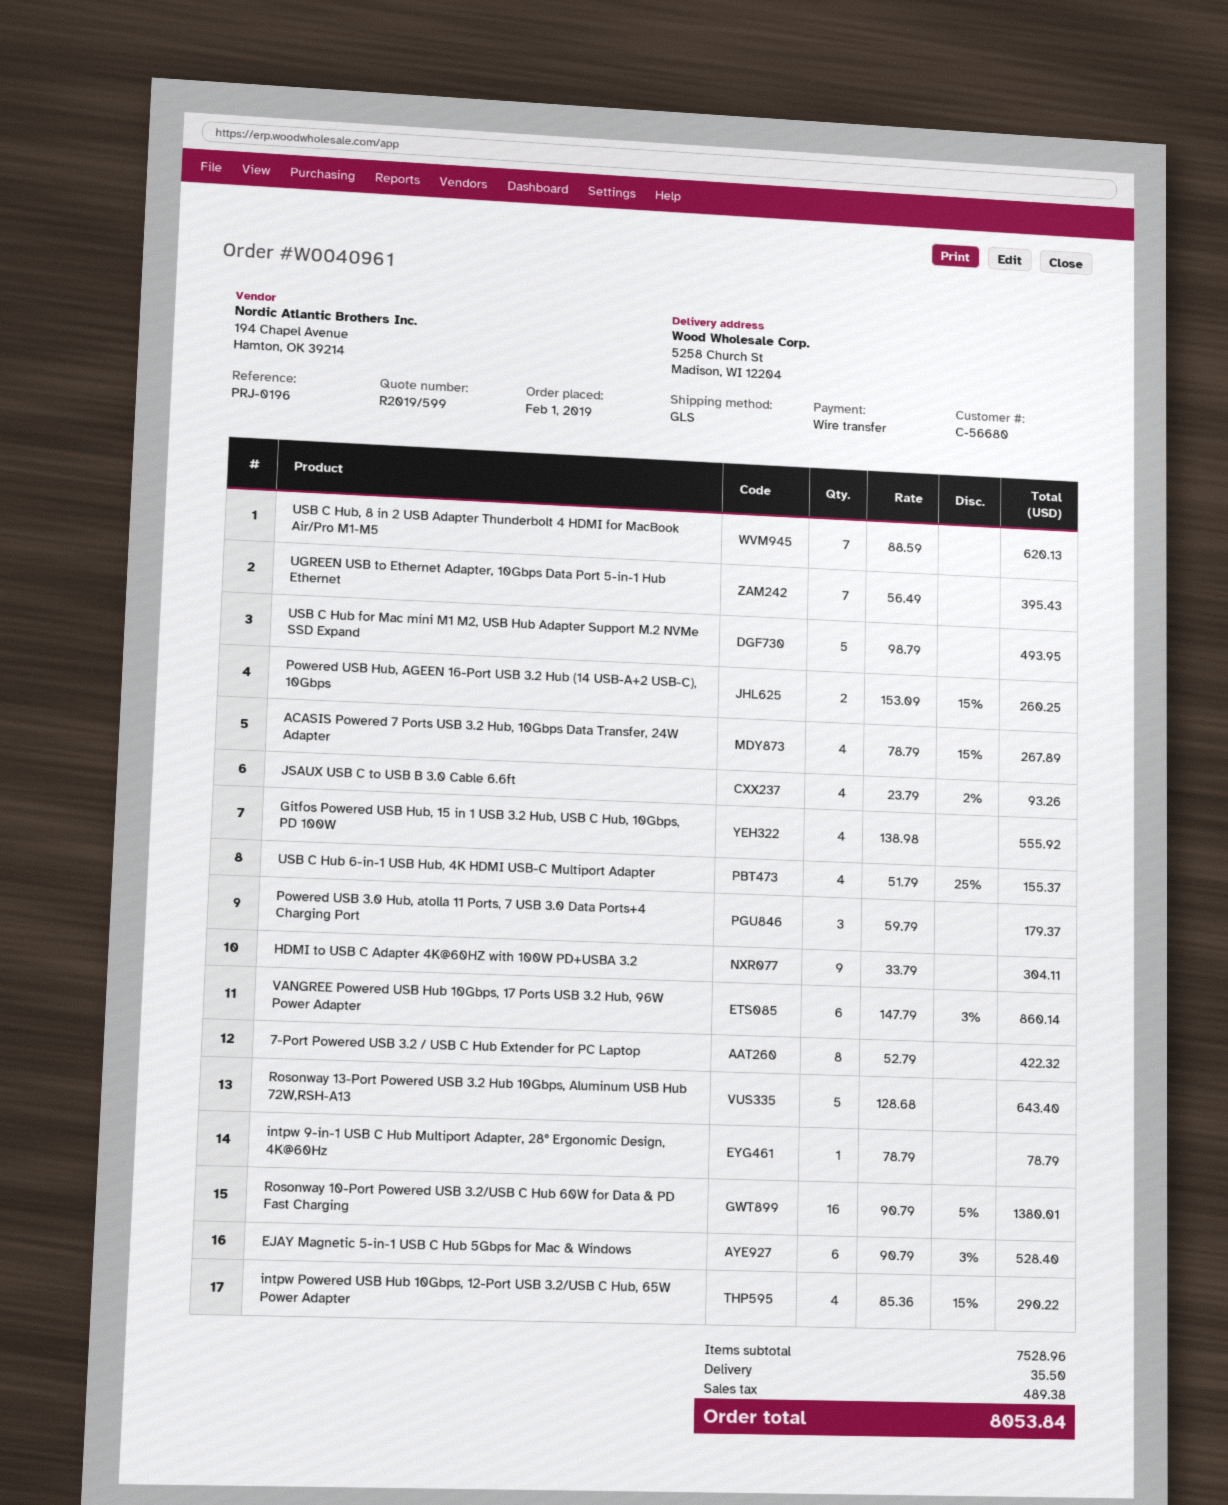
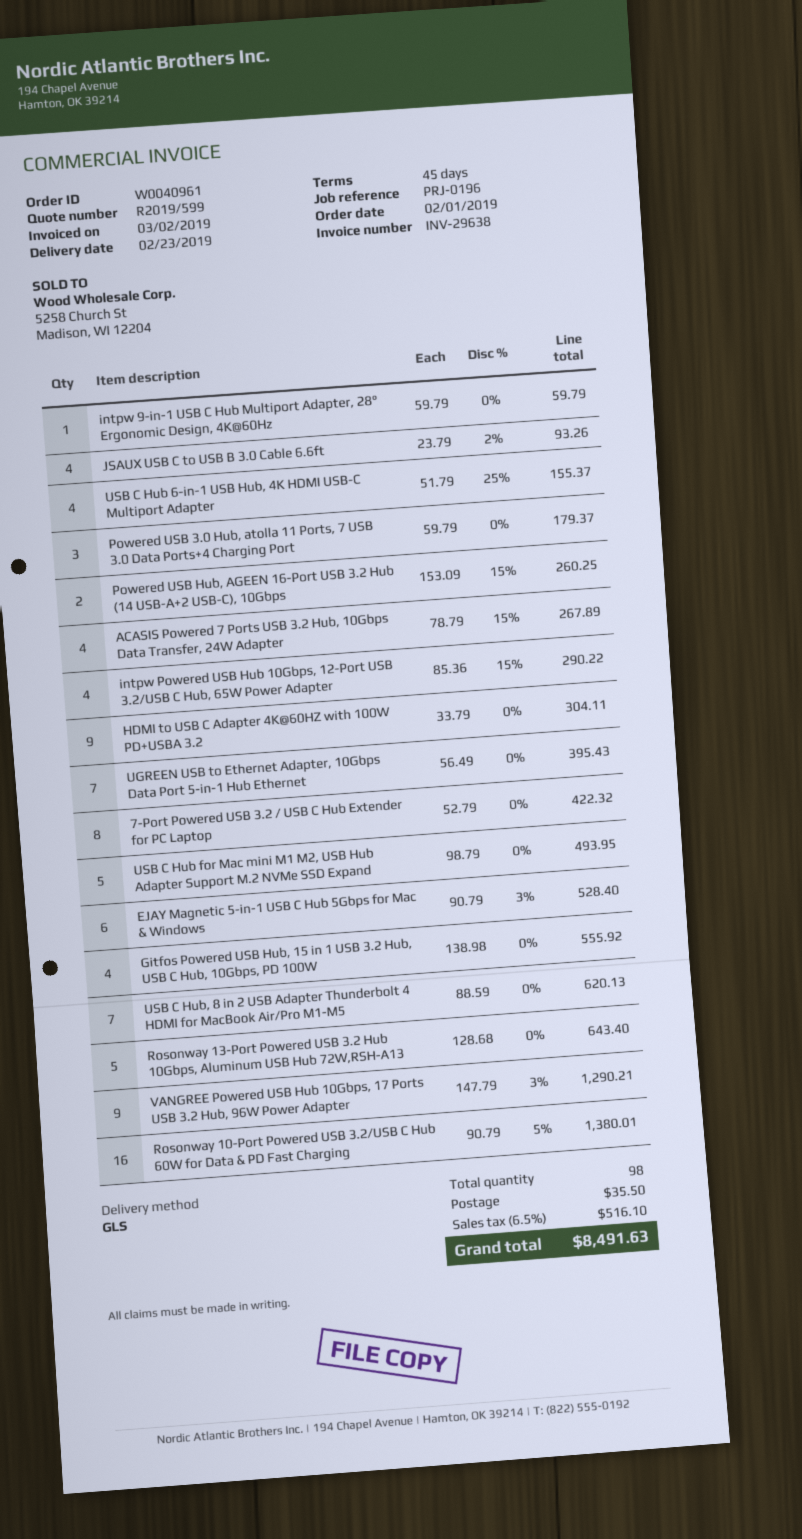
VANGREE Powered USB Hub 10Gbps, 17 Ports USB 3.2 Hub, 96W Power Adapter: 6 x 147.79 - 3% = 860.14 -> 9 x 147.79 - 3% = 1290.21
intpw 9-in-1 USB C Hub Multiport Adapter, 28° Ergonomic Design, 4K@60Hz: 1 x 78.79 = 78.79 -> 1 x 59.79 = 59.79
tax: 489.38 -> 516.10
total: 8053.84 -> 8491.63

